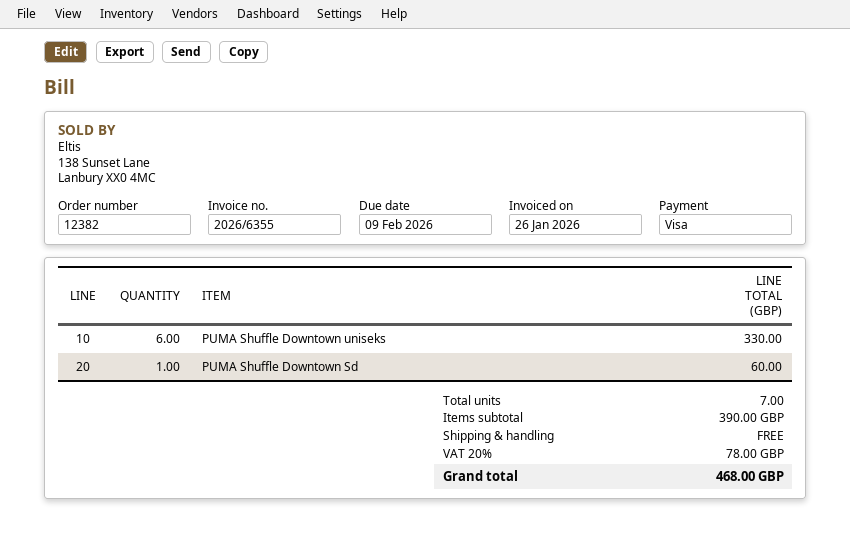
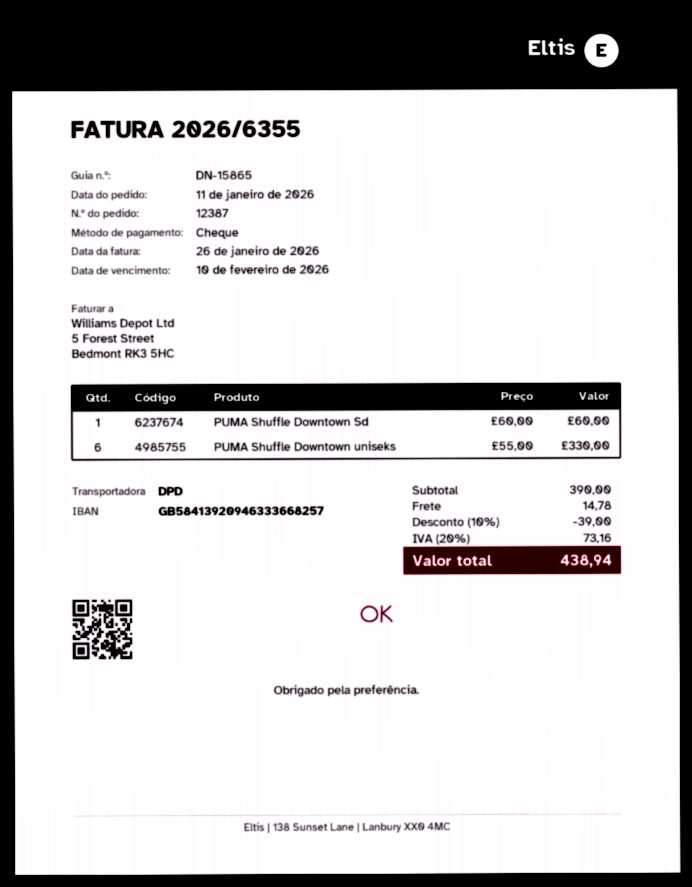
order number: 12382 -> 12387
due date: 2026-02-09 -> 2026-02-10
payment method: Visa -> cheque
discount: none -> 10% = 39.00
shipping: 0.00 -> 14.78
tax: 20% = 78.00 -> 20% = 73.16
total: 468.00 -> 438.94

